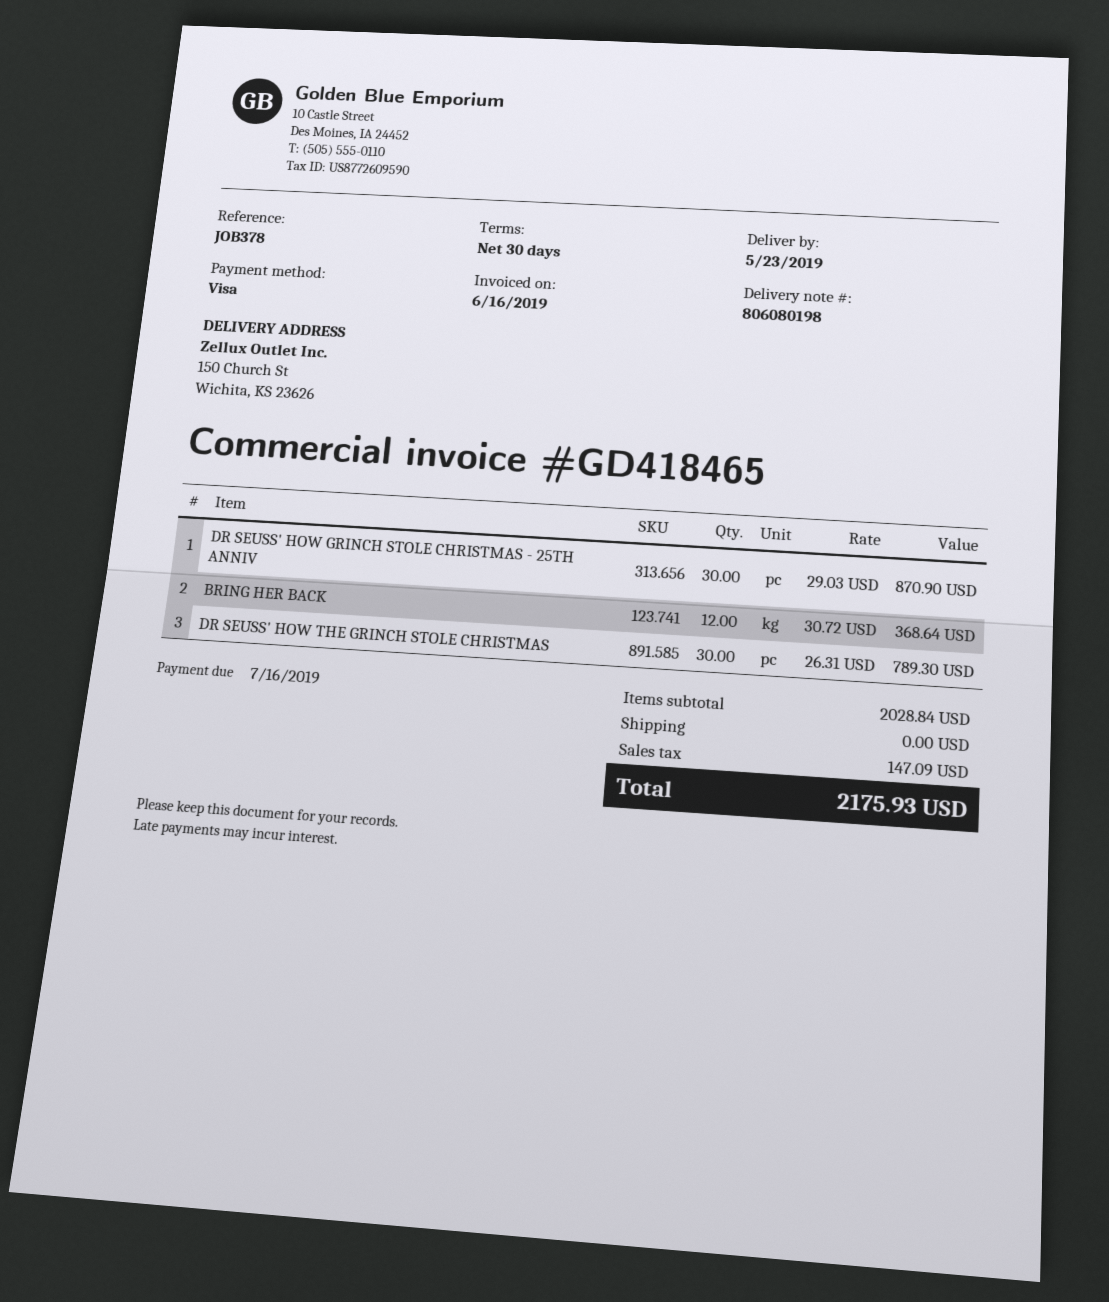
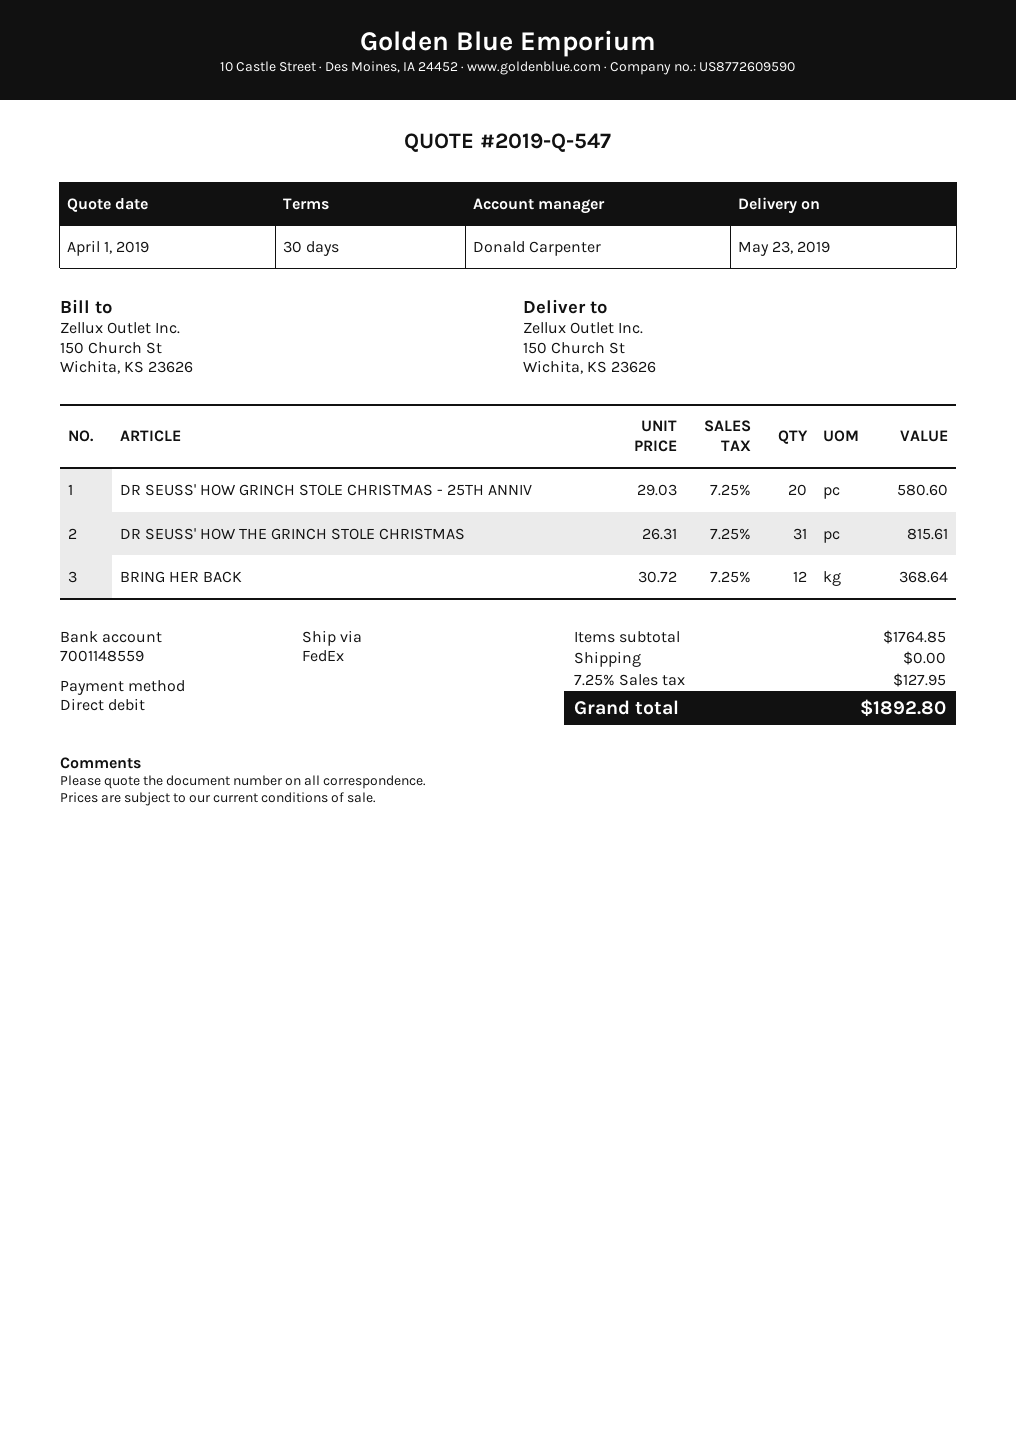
payment method: Visa -> direct debit
DR SEUSS' HOW GRINCH STOLE CHRISTMAS - 25TH ANNIV: 30 x 29.03 = 870.90 -> 20 x 29.03 = 580.60
DR SEUSS' HOW THE GRINCH STOLE CHRISTMAS: 30 x 26.31 = 789.30 -> 31 x 26.31 = 815.61
subtotal: 2028.84 -> 1764.85
tax: 147.09 -> 127.95
total: 2175.93 -> 1892.80

